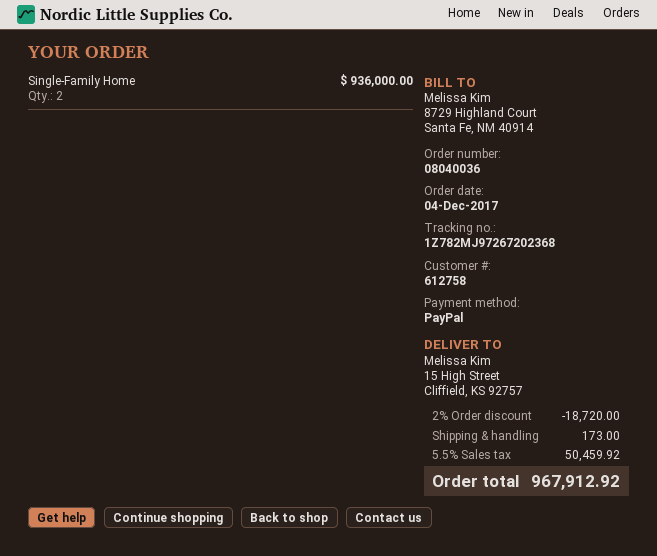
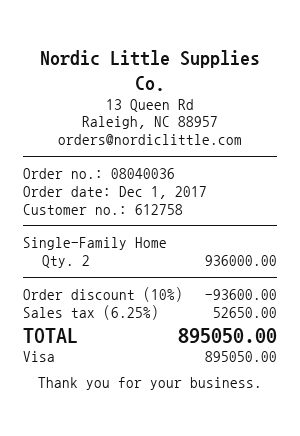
order date: 2017-12-04 -> 2017-12-01
payment method: PayPal -> Visa
discount: 2% = 18720.00 -> 10% = 93600.00
shipping: 173.00 -> none
tax: 5.5% = 50459.92 -> 6.25% = 52650.00
total: 967912.92 -> 895050.00

